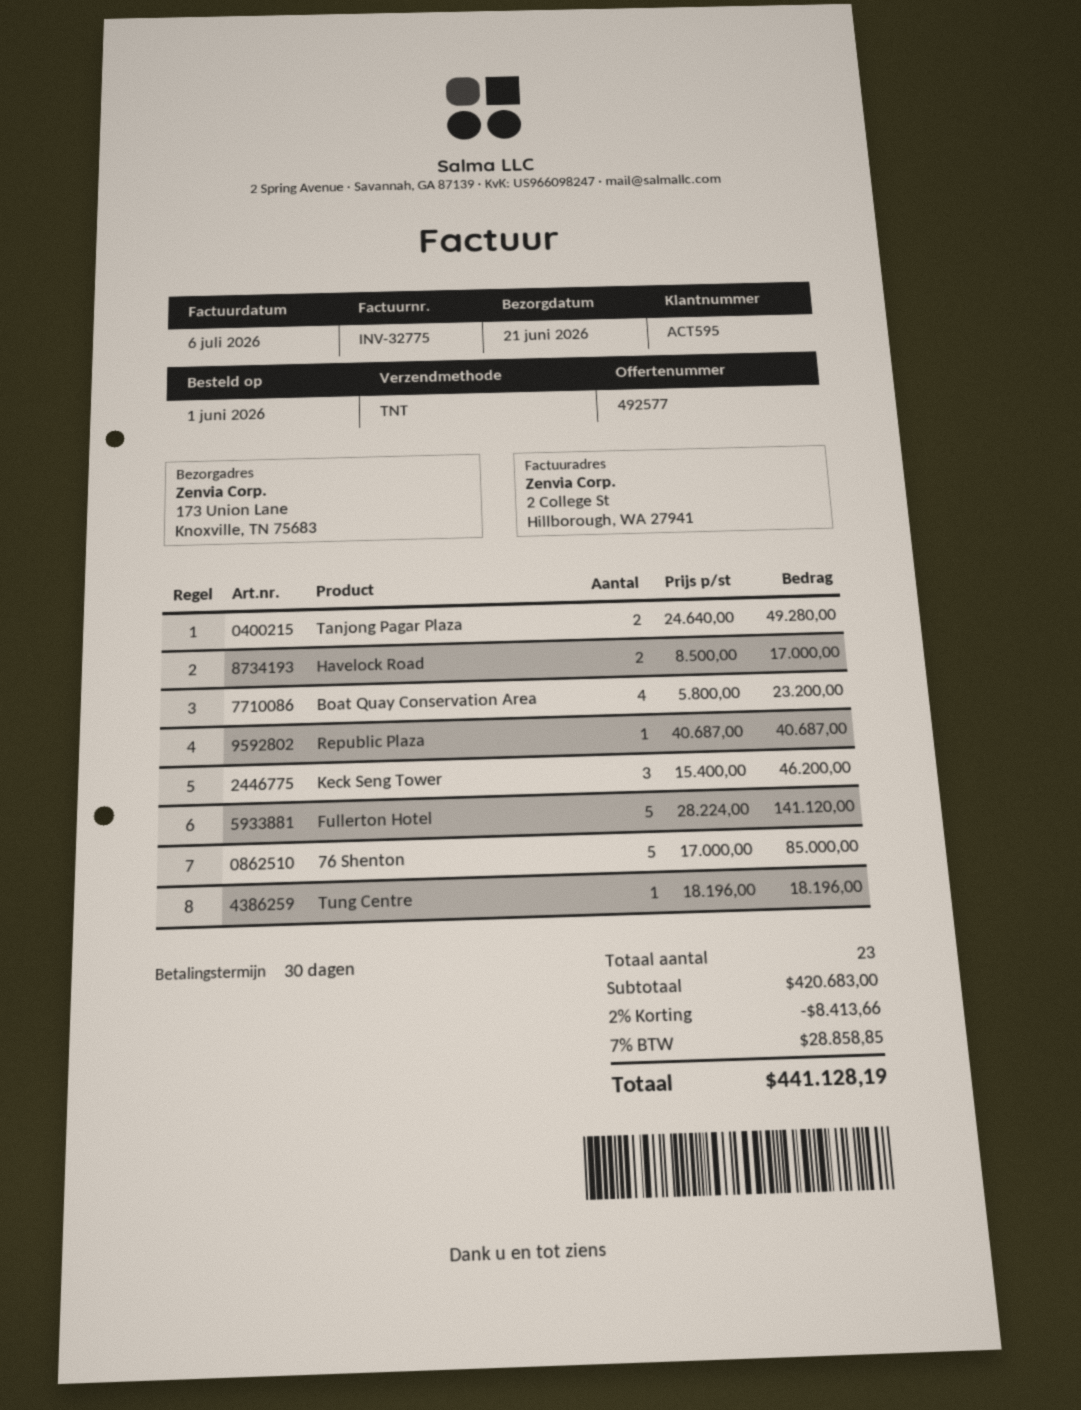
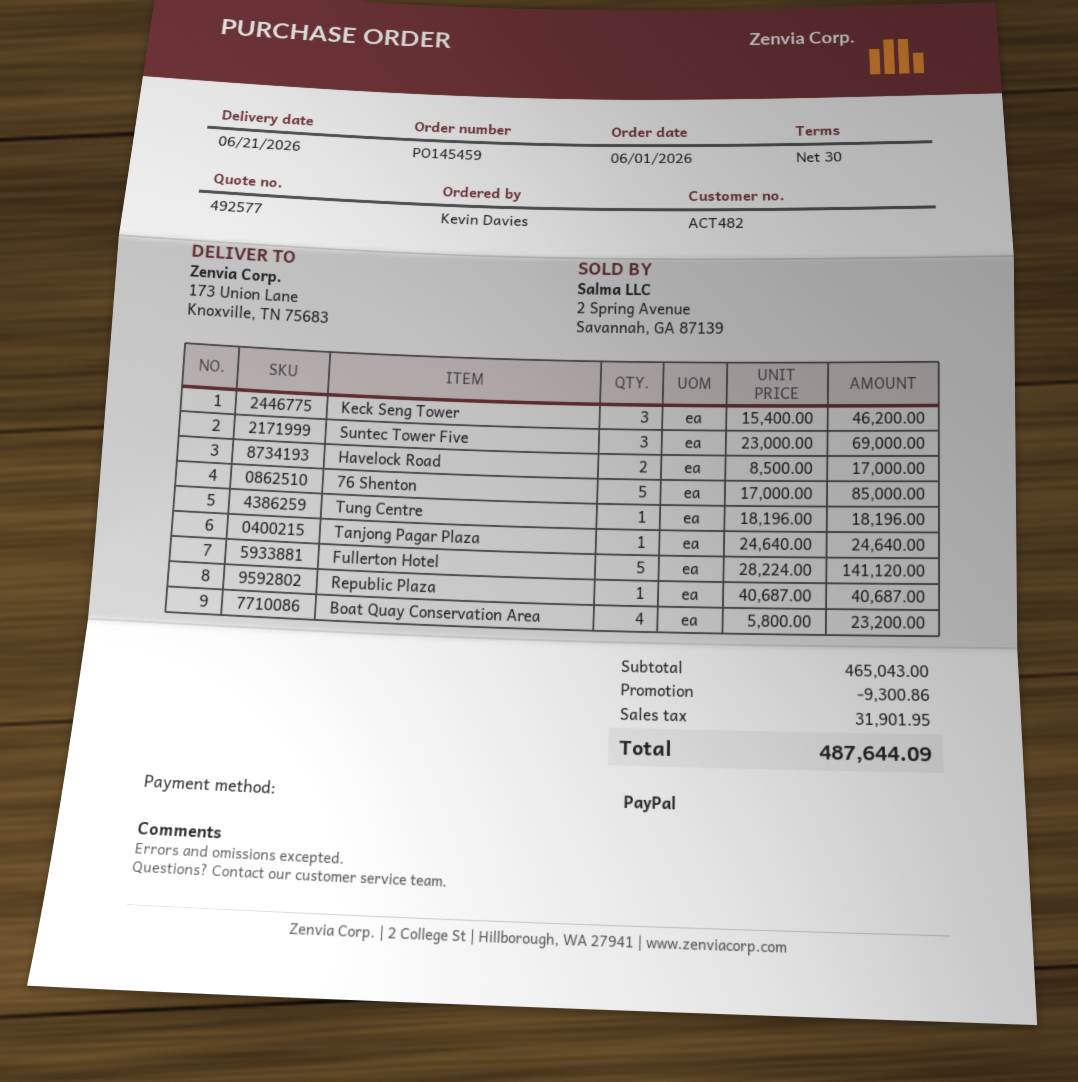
customer number: ACT595 -> ACT482
Tanjong Pagar Plaza: 2 x 24640.00 = 49280.00 -> 1 x 24640.00 = 24640.00
Suntec Tower Five: none -> 3 x 23000.00 = 69000.00
subtotal: 420683.00 -> 465043.00
discount: 8413.66 -> 9300.86
tax: 28858.85 -> 31901.95
total: 441128.19 -> 487644.09

